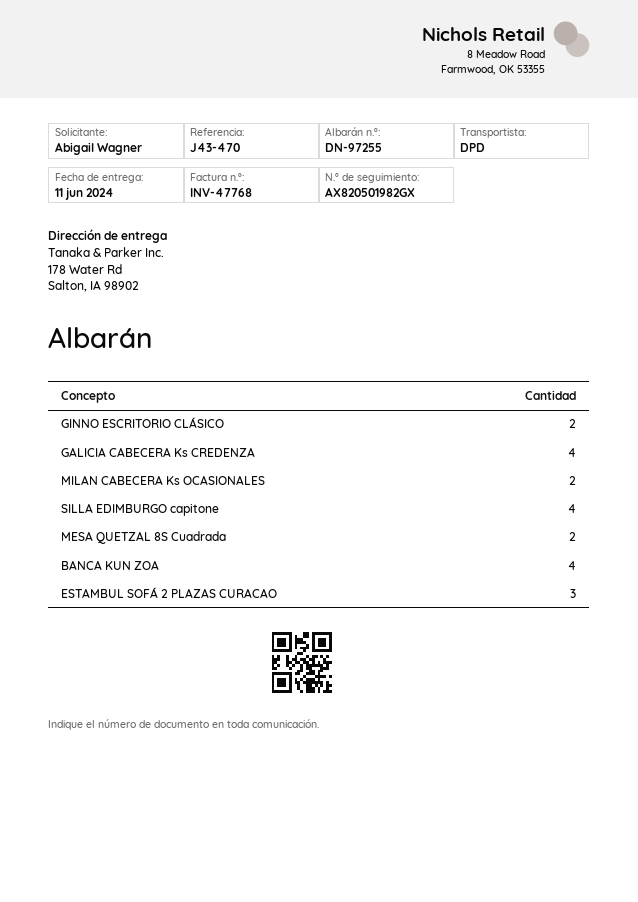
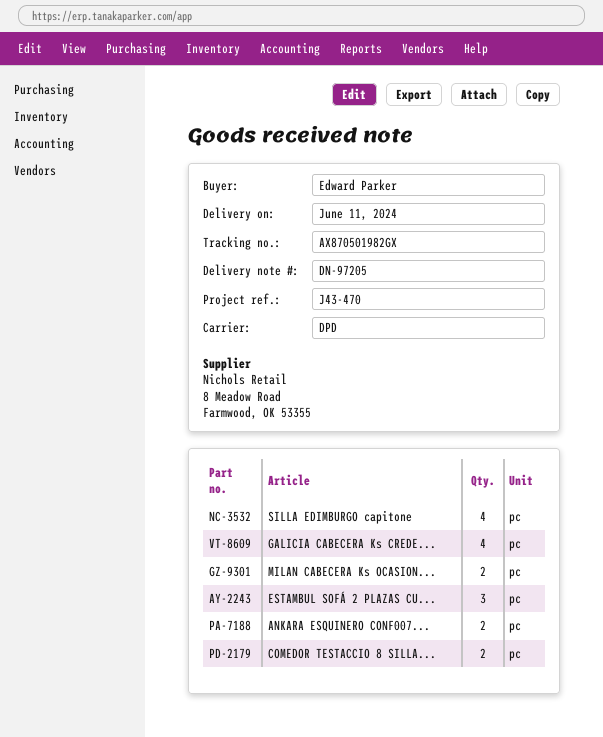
delivery note number: DN-97255 -> DN-97205
ordered by: Abigail Wagner -> Edward Parker
tracking number: AX820501982GX -> AX870501982GX
GINNO ESCRITORIO CLÁSICO: 2 -> none
MESA QUETZAL 8S Cuadrada: 2 -> none
BANCA KUN ZOA: 4 -> none
ANKARA ESQUINERO CONF007...: none -> 2
COMEDOR TESTACCIO 8 SILLA...: none -> 2

